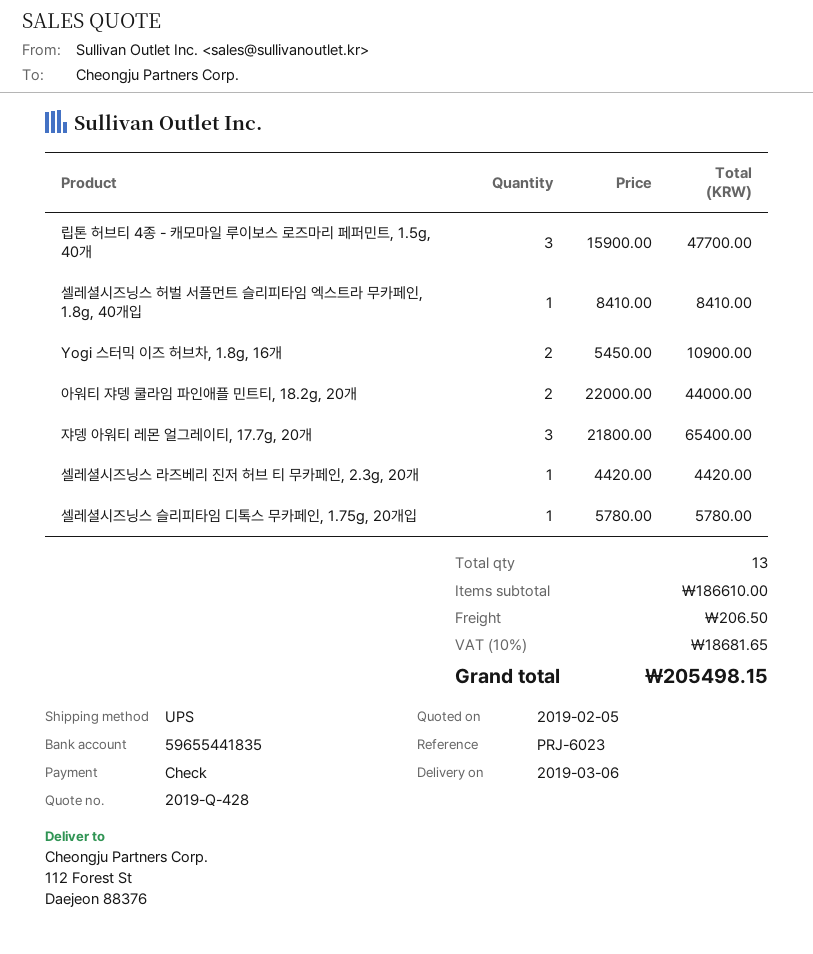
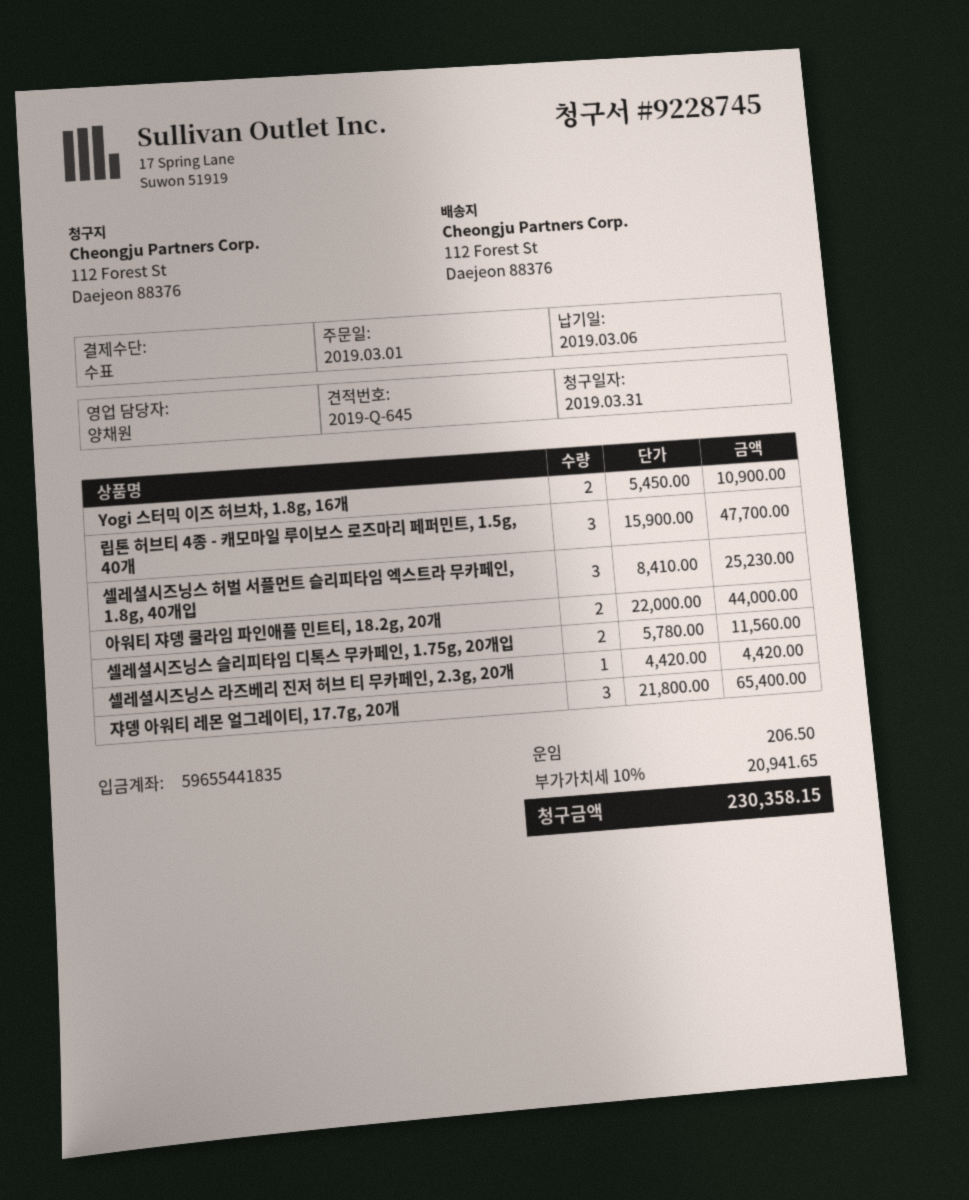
quote number: 2019-Q-428 -> 2019-Q-645
셀레셜시즈닝스 허벌 서플먼트 슬리피타임 엑스트라 무카페인, 1.8g, 40개입: 1 x 8410.00 = 8410.00 -> 3 x 8410.00 = 25230.00
셀레셜시즈닝스 슬리피타임 디톡스 무카페인, 1.75g, 20개입: 1 x 5780.00 = 5780.00 -> 2 x 5780.00 = 11560.00
tax: 10% = 18681.65 -> 10% = 20941.65
total: 205498.15 -> 230358.15

